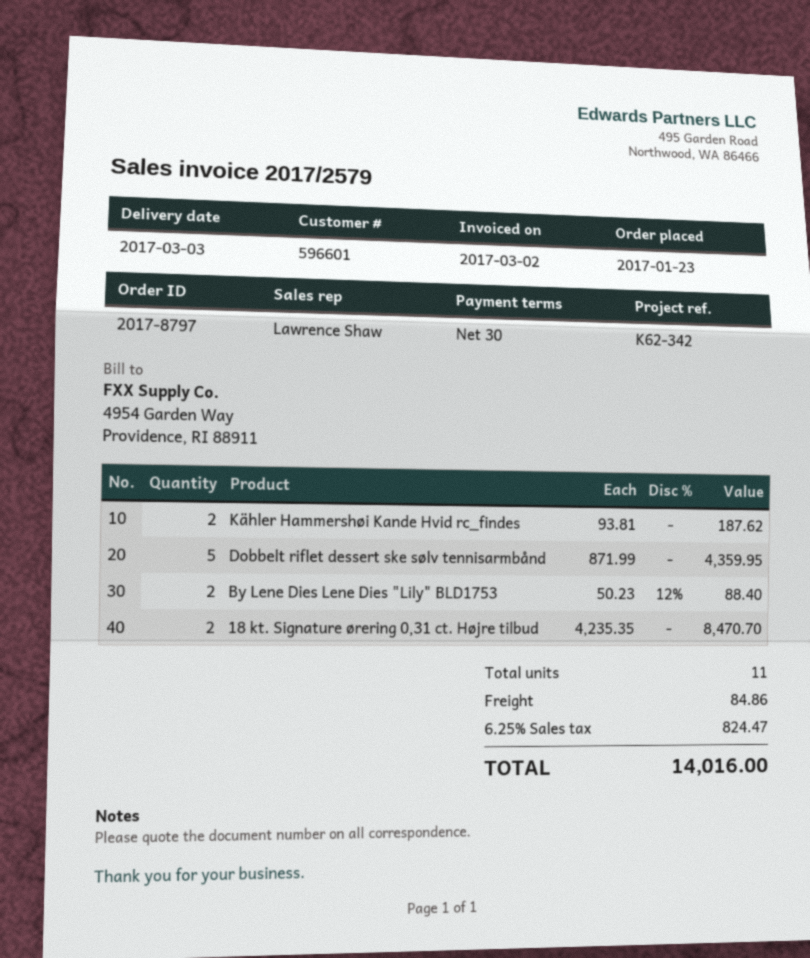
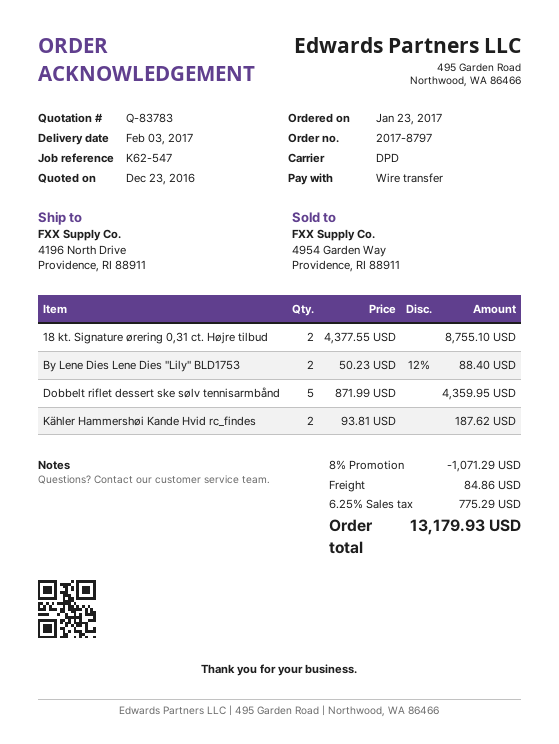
delivery date: 2017-03-03 -> 2017-02-03
reference: K62-342 -> K62-547
18 kt. Signature ørering 0,31 ct. Højre tilbud: 2 x 4235.35 = 8470.70 -> 2 x 4377.55 = 8755.10
discount: none -> 8% = 1071.29
tax: 6.25% = 824.47 -> 6.25% = 775.29
total: 14016.00 -> 13179.93

